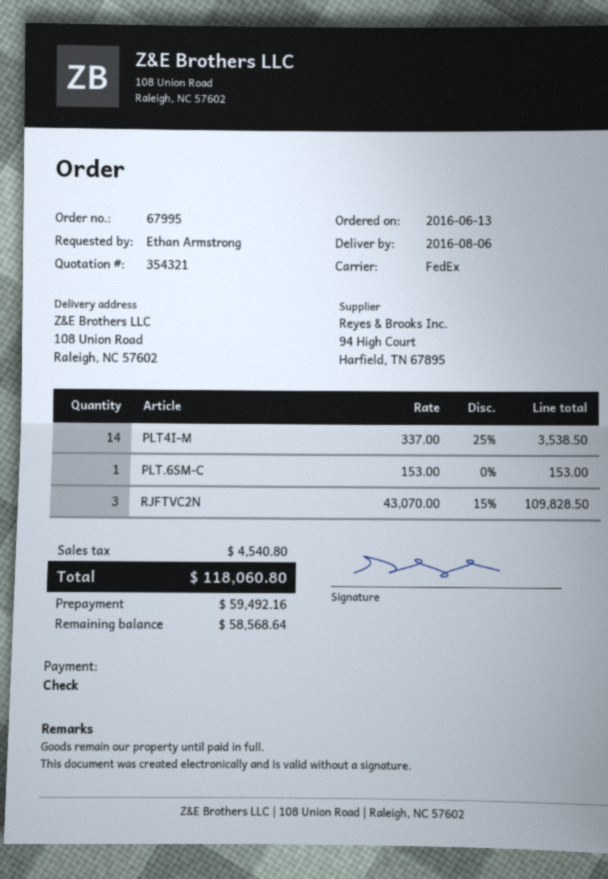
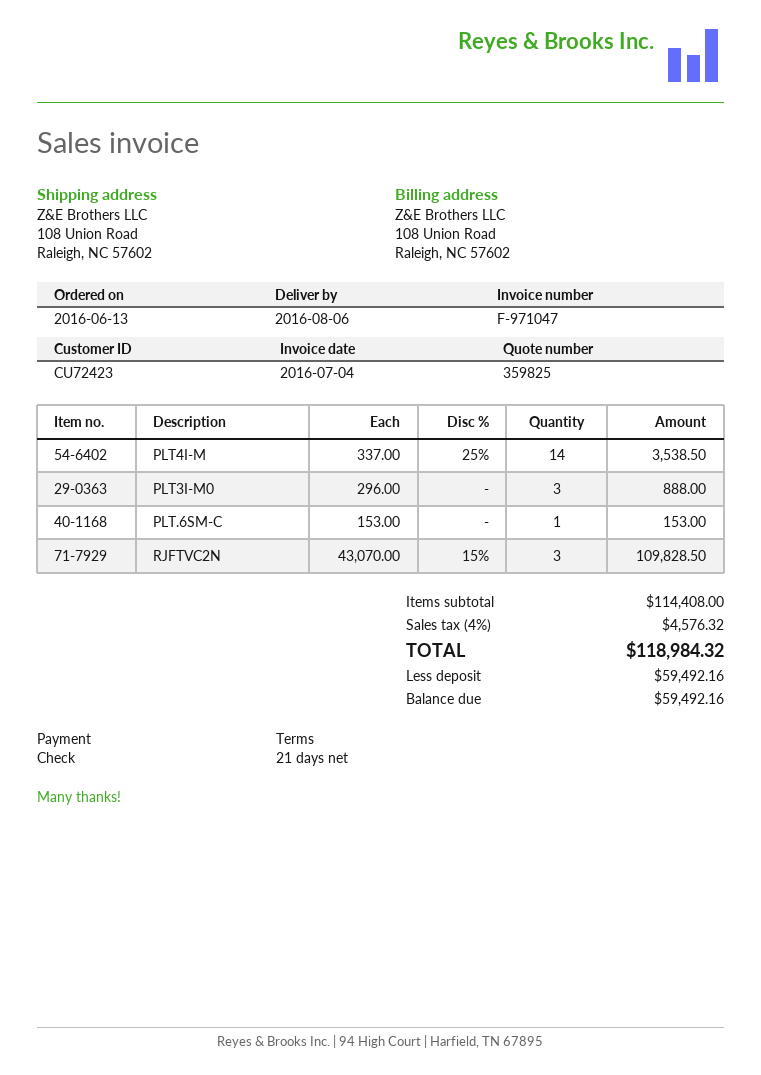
quote number: 354321 -> 359825
PLT3I-M0: none -> 3 x 296.00 = 888.00
tax: 4540.80 -> 4576.32
total: 118060.80 -> 118984.32
balance: 58568.64 -> 59492.16

